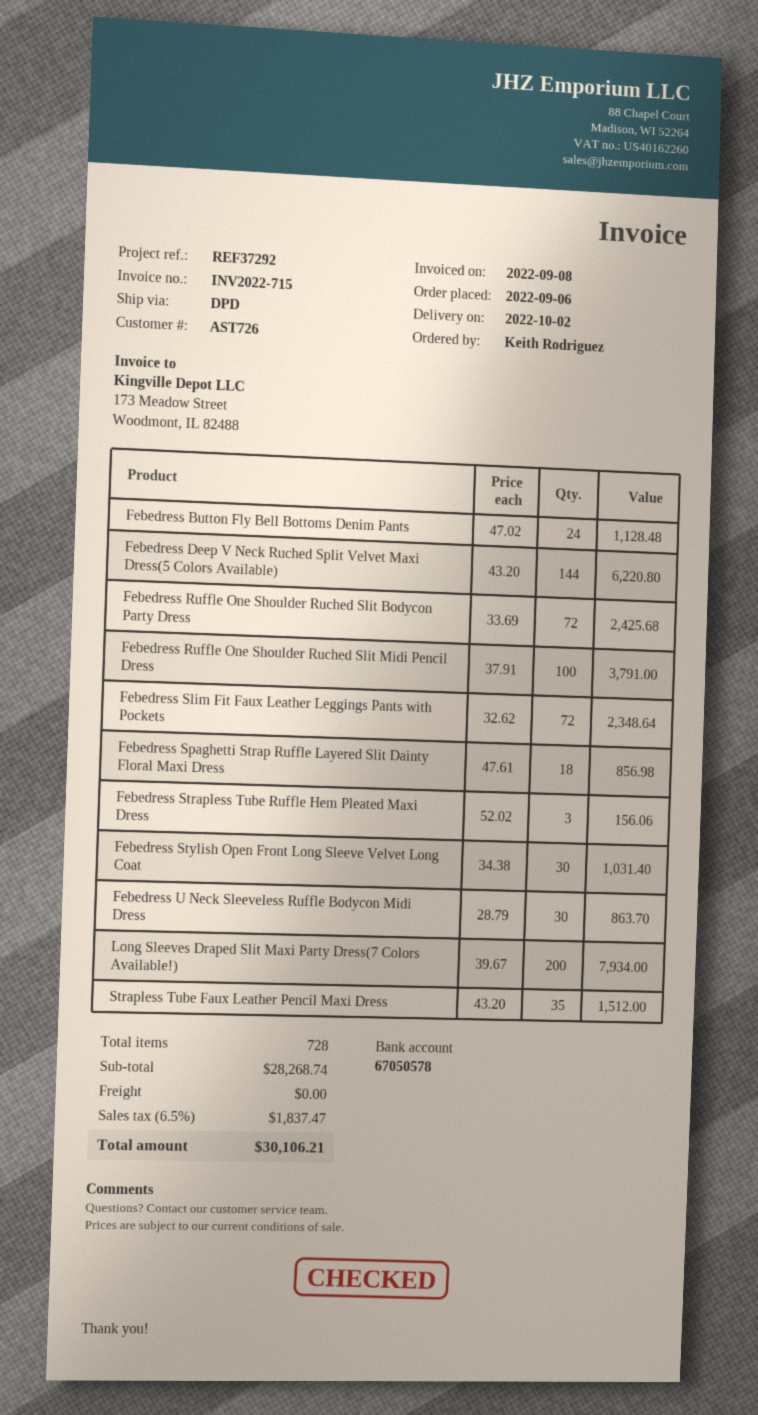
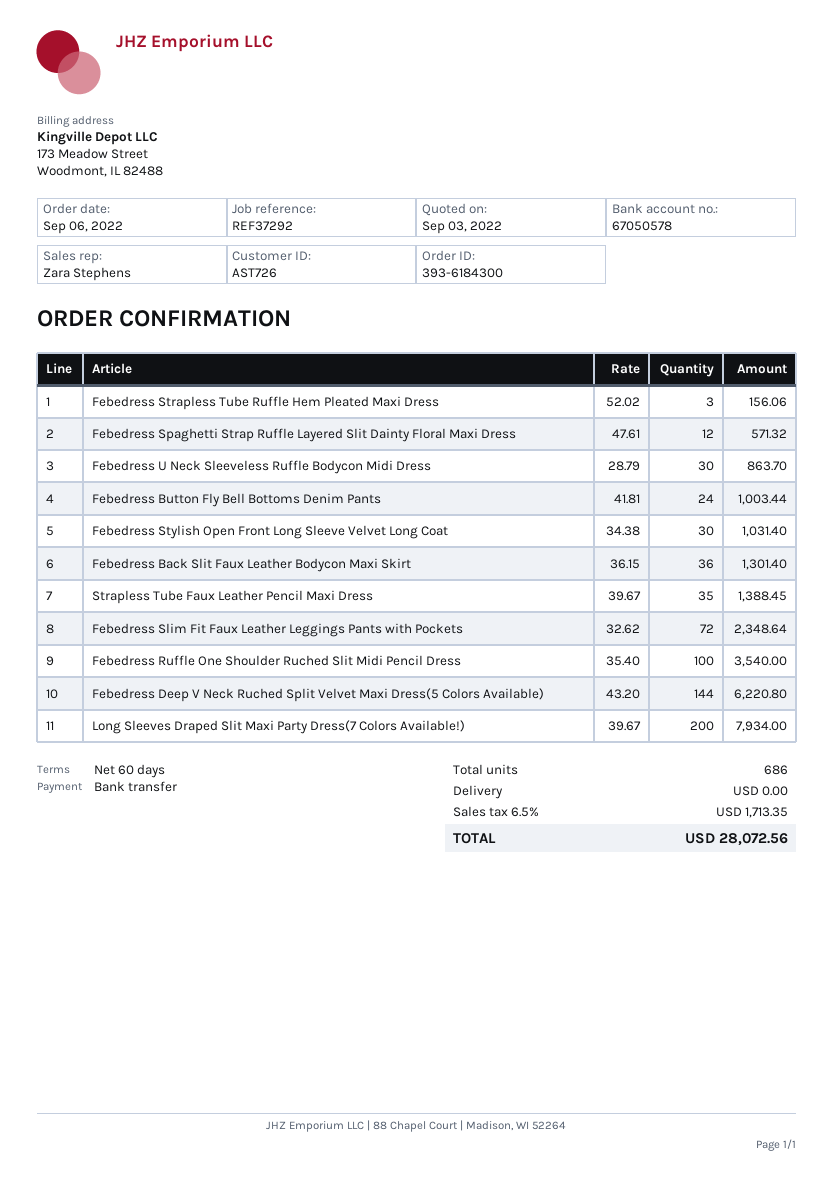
Febedress Button Fly Bell Bottoms Denim Pants: 24 x 47.02 = 1128.48 -> 24 x 41.81 = 1003.44
Febedress Ruffle One Shoulder Ruched Slit Bodycon Party Dress: 72 x 33.69 = 2425.68 -> none
Febedress Ruffle One Shoulder Ruched Slit Midi Pencil Dress: 100 x 37.91 = 3791.00 -> 100 x 35.40 = 3540.00
Febedress Spaghetti Strap Ruffle Layered Slit Dainty Floral Maxi Dress: 18 x 47.61 = 856.98 -> 12 x 47.61 = 571.32
Strapless Tube Faux Leather Pencil Maxi Dress: 35 x 43.20 = 1512.00 -> 35 x 39.67 = 1388.45
Febedress Back Slit Faux Leather Bodycon Maxi Skirt: none -> 36 x 36.15 = 1301.40
total quantity: 728 -> 686
tax: 6.5% = 1837.47 -> 6.5% = 1713.35
total: 30106.21 -> 28072.56

